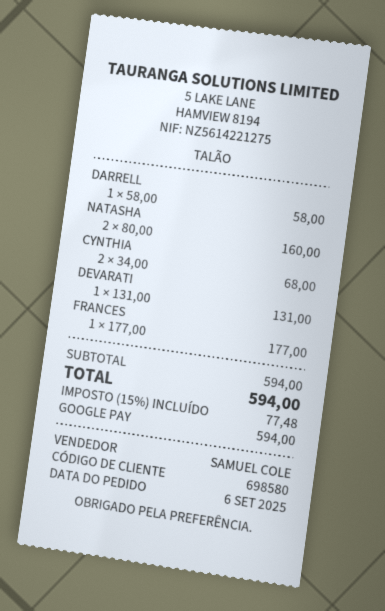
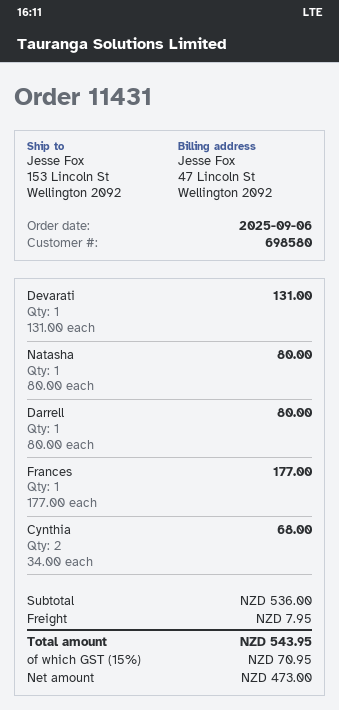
DARRELL: 1 x 58.00 = 58.00 -> 1 x 80.00 = 80.00
NATASHA: 2 x 80.00 = 160.00 -> 1 x 80.00 = 80.00
subtotal: 594.00 -> 536.00
shipping: none -> 7.95
tax: 15% = 77.48 -> 15% = 70.95
total: 594.00 -> 543.95

